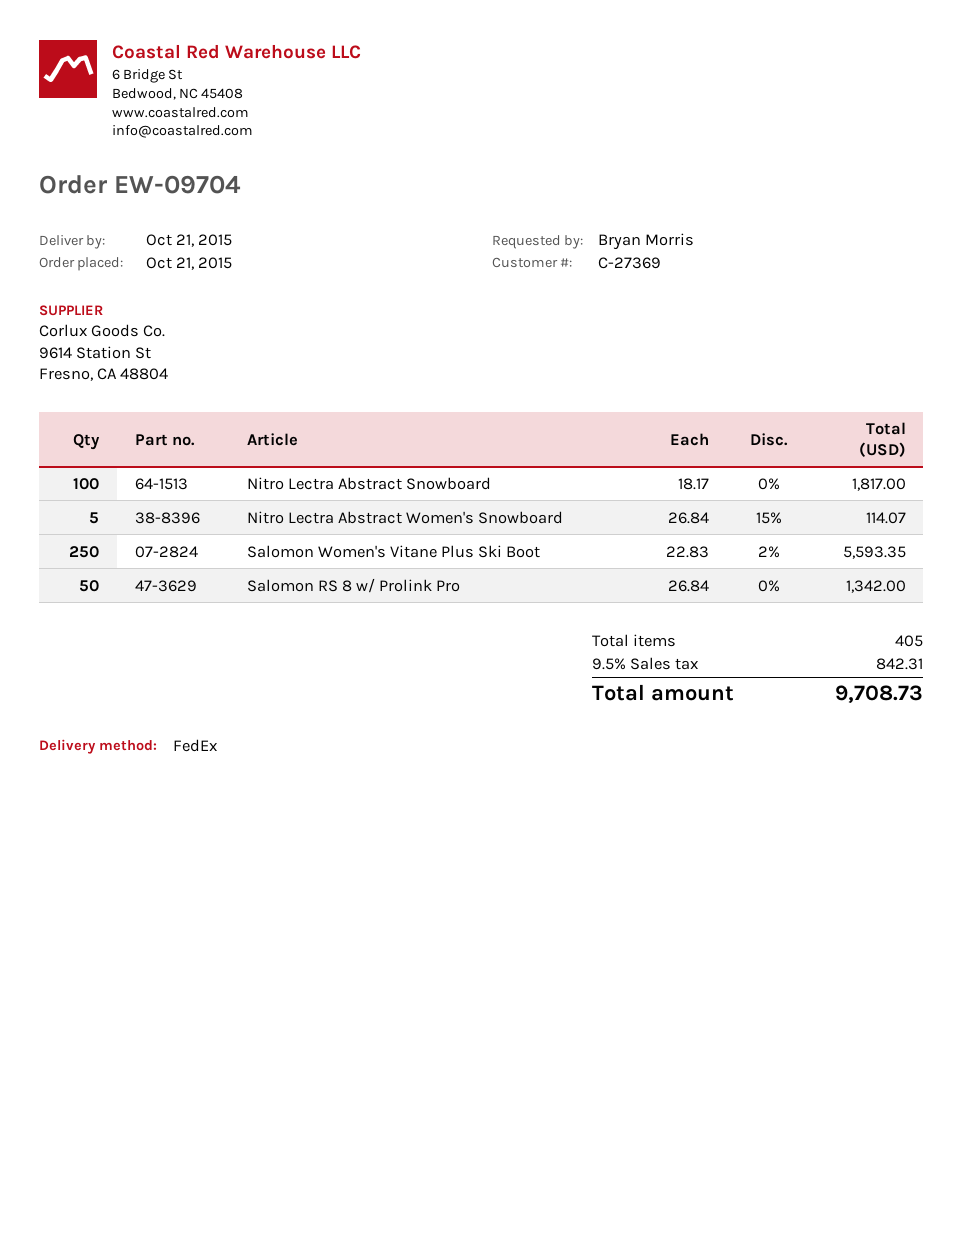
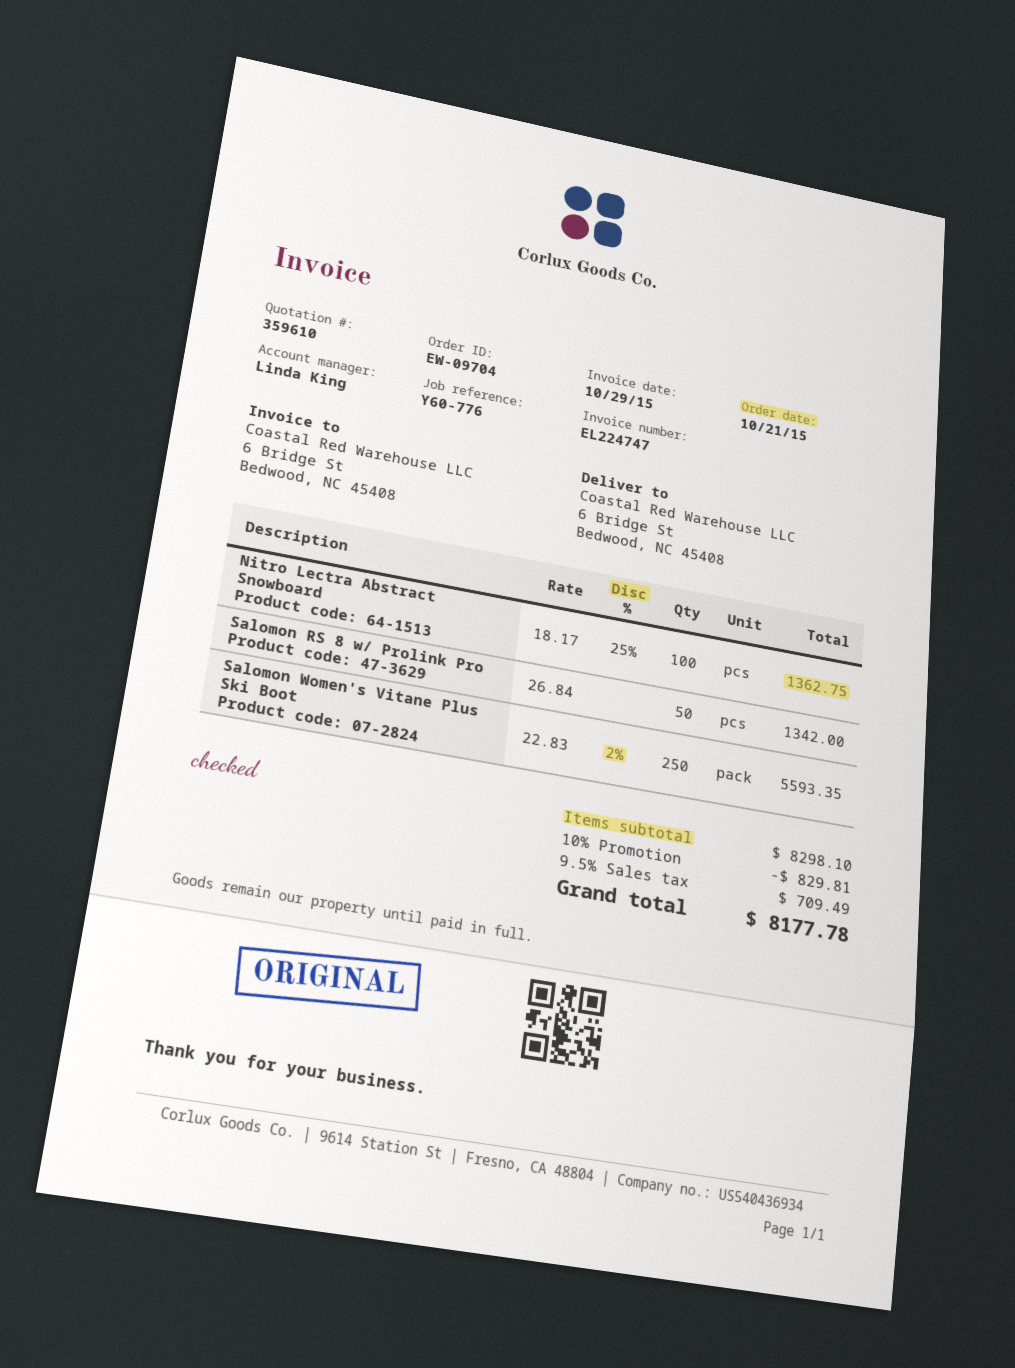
Nitro Lectra Abstract Snowboard: 100 x 18.17 = 1817.00 -> 100 x 18.17 - 25% = 1362.75
Nitro Lectra Abstract Women's Snowboard: 5 x 26.84 - 15% = 114.07 -> none
discount: none -> 10% = 829.81
tax: 9.5% = 842.31 -> 9.5% = 709.49
total: 9708.73 -> 8177.78

